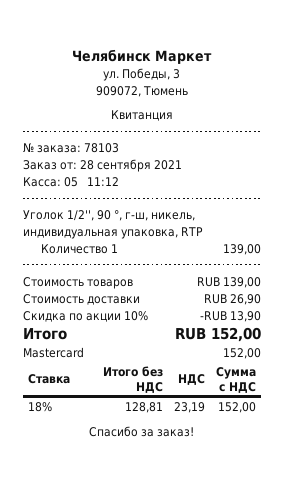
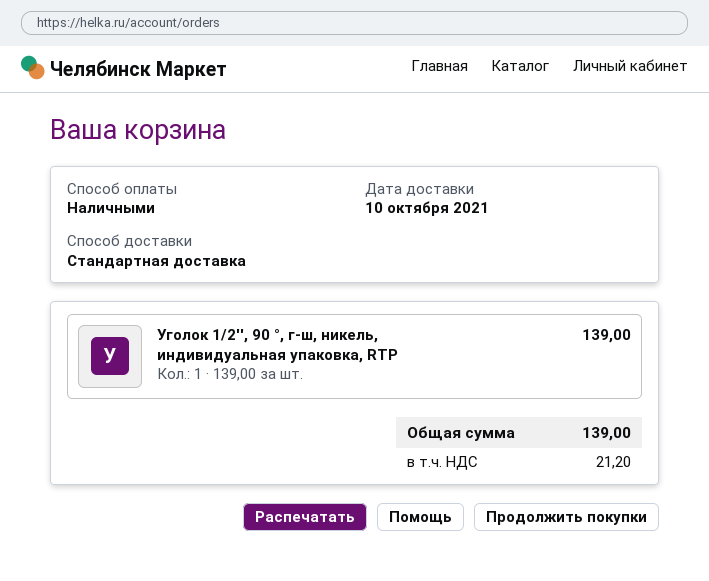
payment method: Mastercard -> cash
discount: 10% = 13.90 -> none
shipping: 26.90 -> none
tax: 23.19 -> 21.20
total: 152.00 -> 139.00

